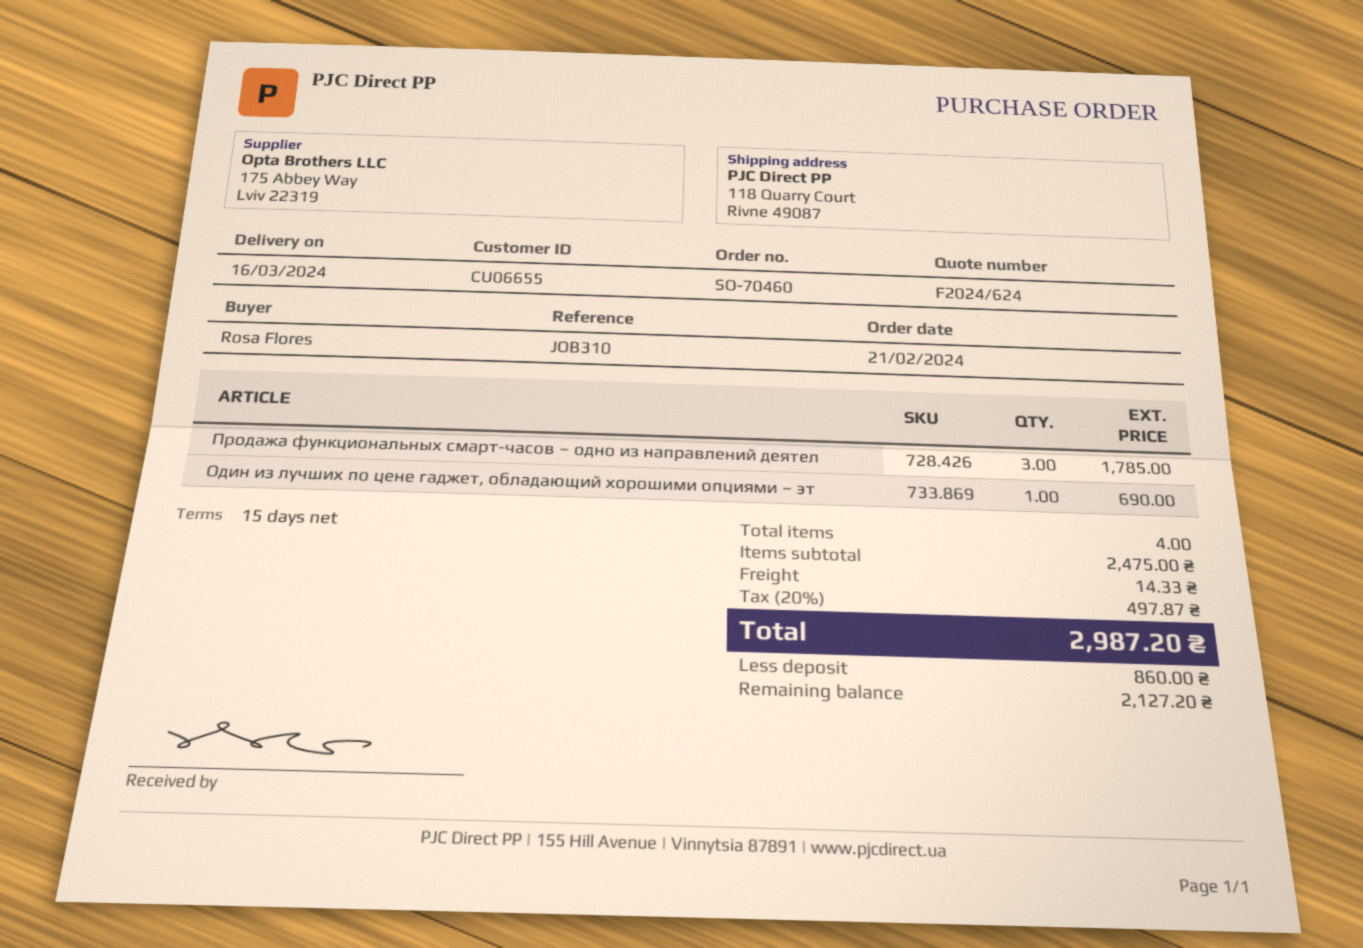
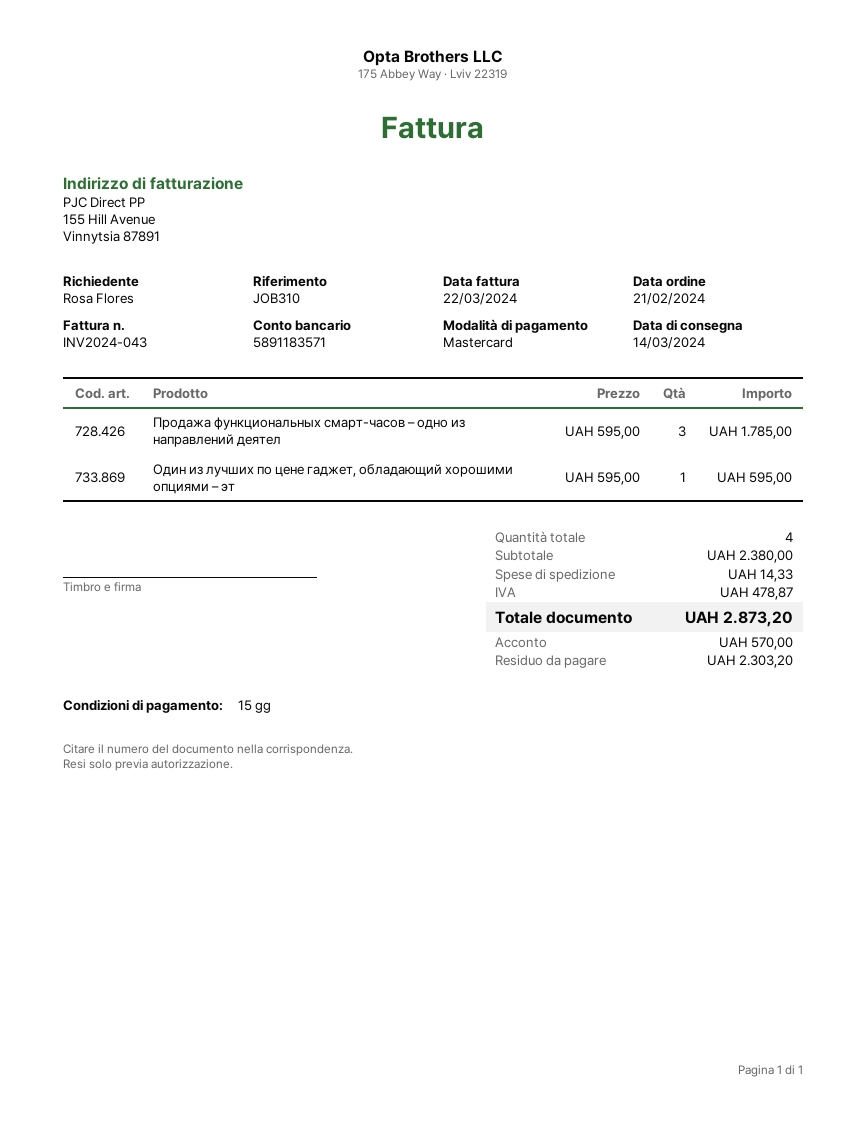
delivery date: 2024-03-16 -> 2024-03-14
Один из лучших по цене гаджет, обладающий хорошими опциями – эт: 1 for 690.00 -> 1 for 595.00
subtotal: 2475.00 -> 2380.00
tax: 497.87 -> 478.87
total: 2987.20 -> 2873.20
deposit: 860.00 -> 570.00
balance: 2127.20 -> 2303.20

